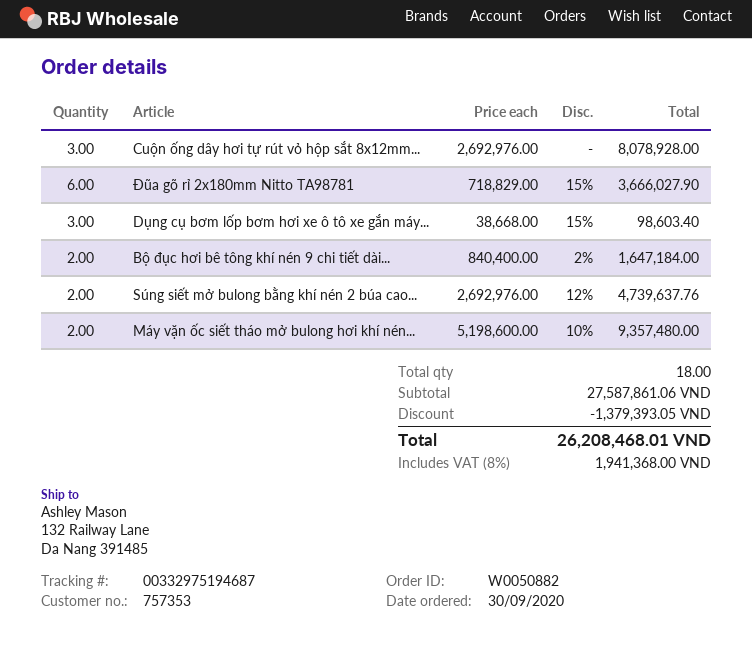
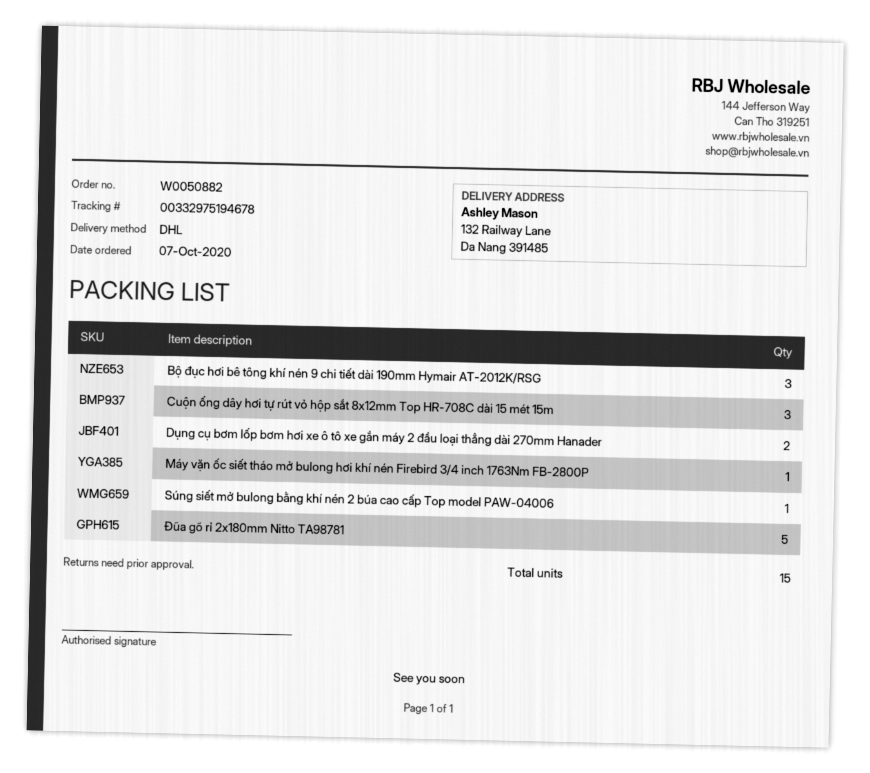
order date: 2020-09-30 -> 2020-10-07
tracking number: 00332975194687 -> 00332975194678
Đũa gõ rỉ 2x180mm Nitto TA98781: 6 -> 5
Dụng cụ bơm lốp bơm hơi xe ô tô xe gắn máy...: 3 -> 2
Bộ đục hơi bê tông khí nén 9 chi tiết dài...: 2 -> 3
Súng siết mở bulong bằng khí nén 2 búa cao...: 2 -> 1
Máy vặn ốc siết tháo mở bulong hơi khí nén...: 2 -> 1
total quantity: 18 -> 15

